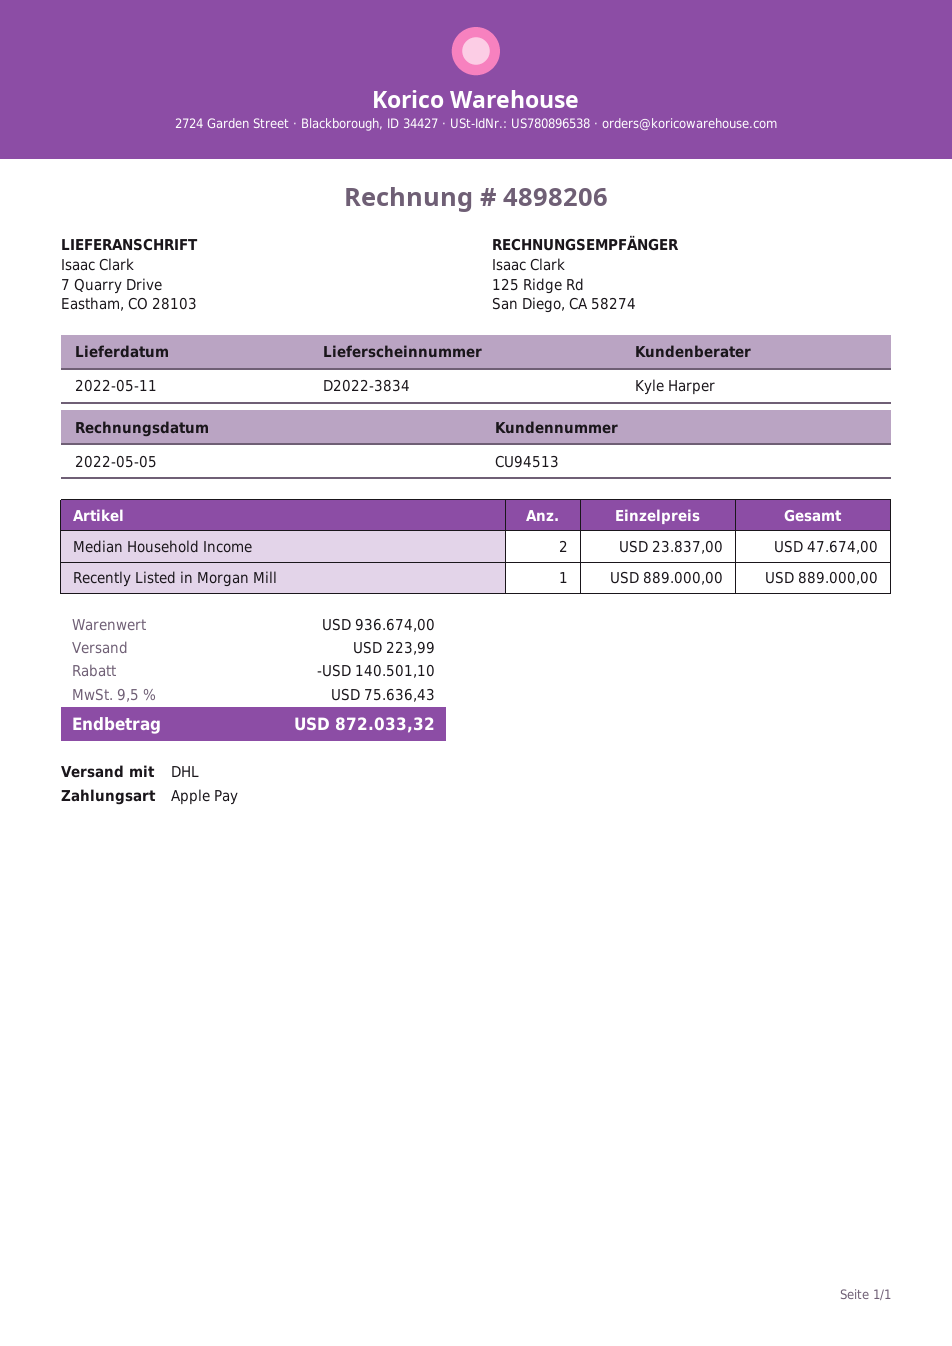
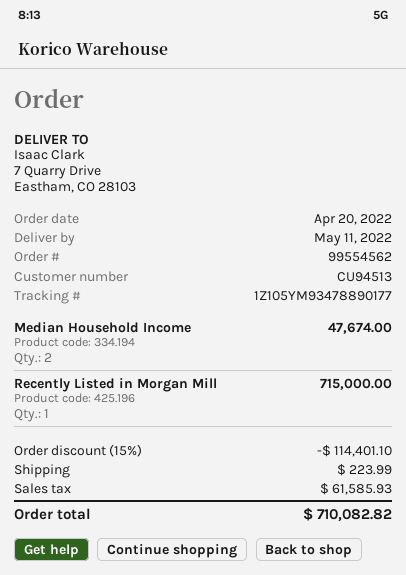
Recently Listed in Morgan Mill: 1 for 889000.00 -> 1 for 715000.00
discount: 140501.10 -> 114401.10
tax: 75636.43 -> 61585.93
total: 872033.32 -> 710082.82

